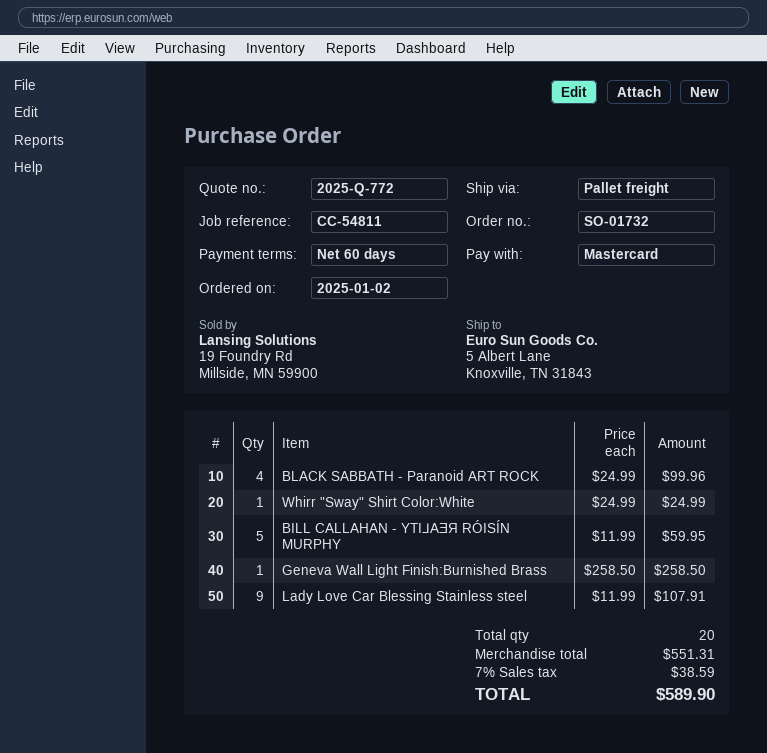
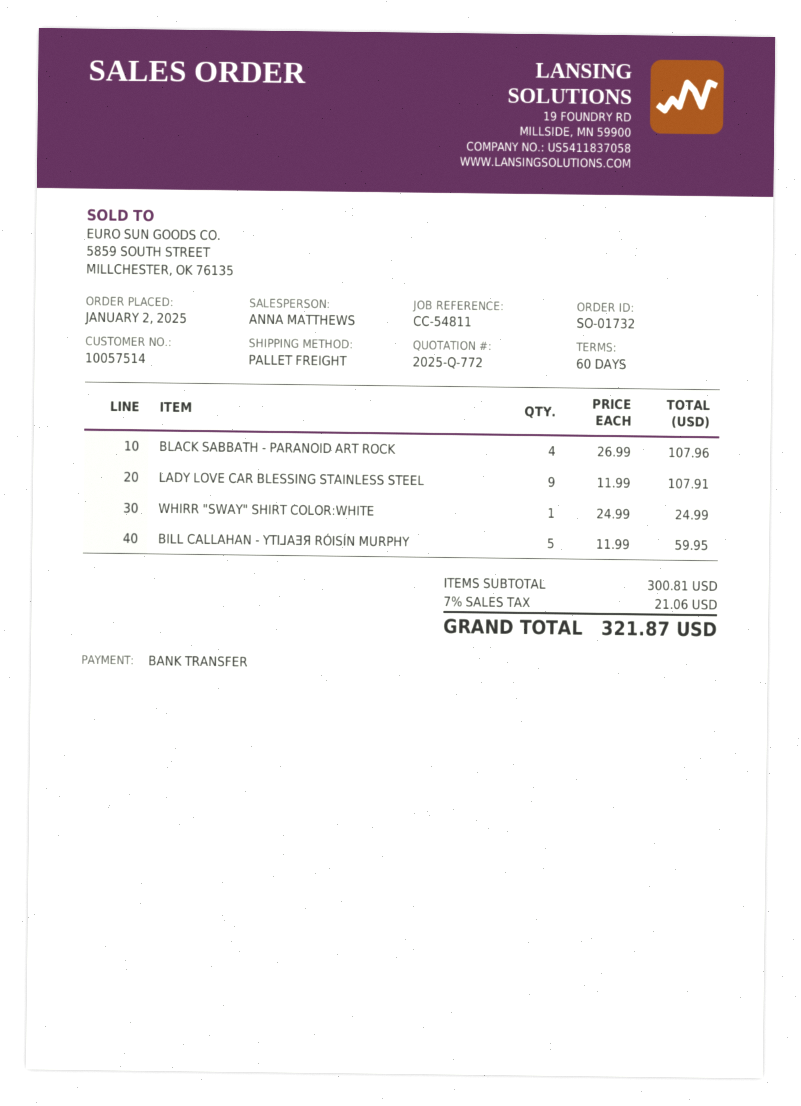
payment method: Mastercard -> bank transfer
BLACK SABBATH - Paranoid ART ROCK: 4 x 24.99 = 99.96 -> 4 x 26.99 = 107.96
Geneva Wall Light Finish:Burnished Brass: 1 x 258.50 = 258.50 -> none
subtotal: 551.31 -> 300.81
tax: 7% = 38.59 -> 7% = 21.06
total: 589.90 -> 321.87

